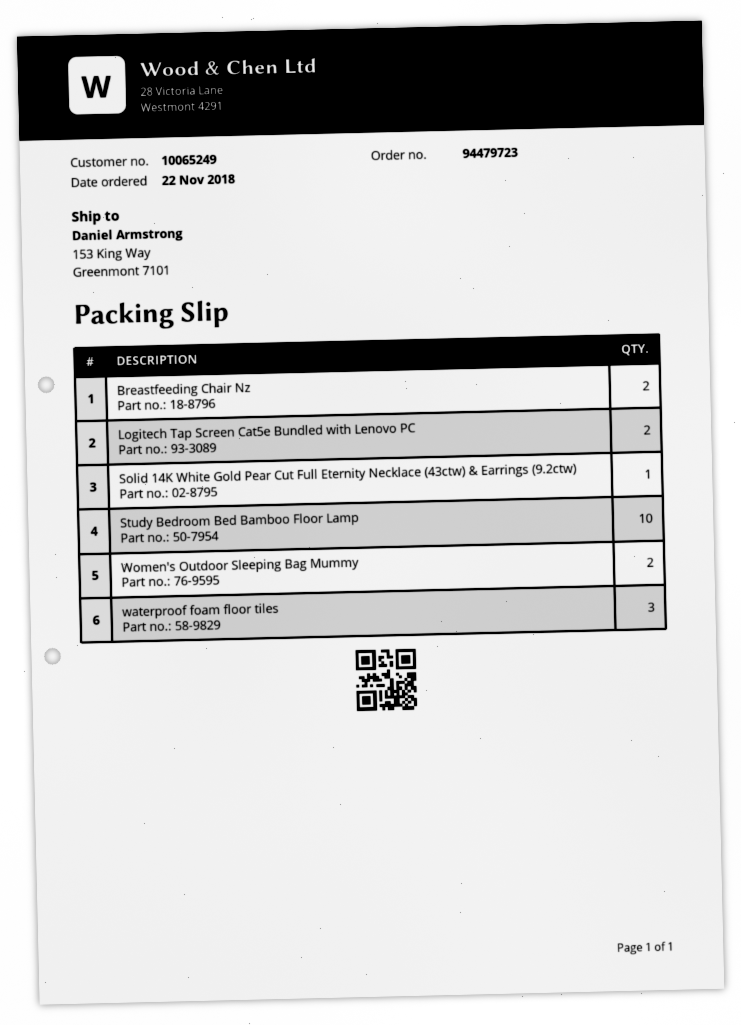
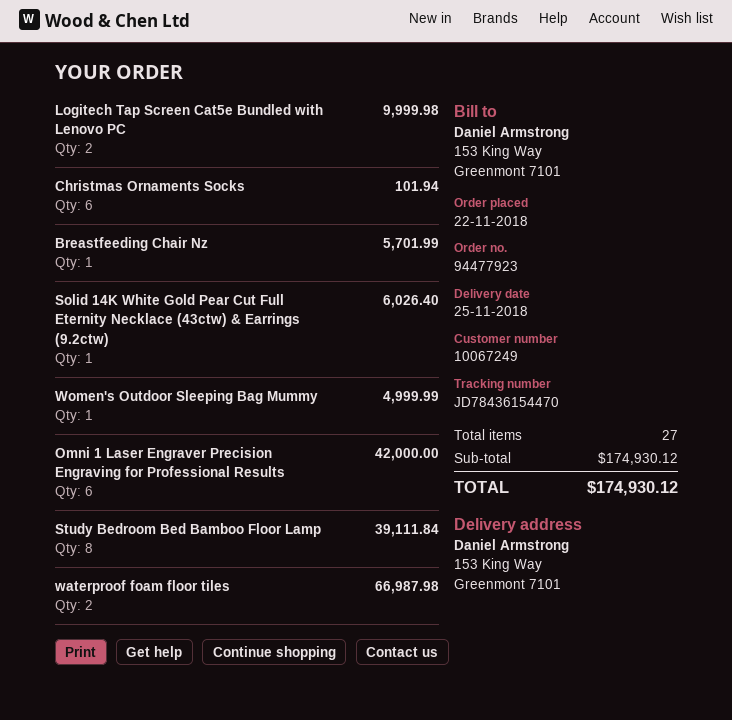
order number: 94479723 -> 94477923
customer number: 10065249 -> 10067249
Breastfeeding Chair Nz: 2 -> 1
Study Bedroom Bed Bamboo Floor Lamp: 10 -> 8
Women's Outdoor Sleeping Bag Mummy: 2 -> 1
waterproof foam floor tiles: 3 -> 2
Christmas Ornaments Socks: none -> 6
Omni 1 Laser Engraver Precision Engraving for Professional Results: none -> 6

